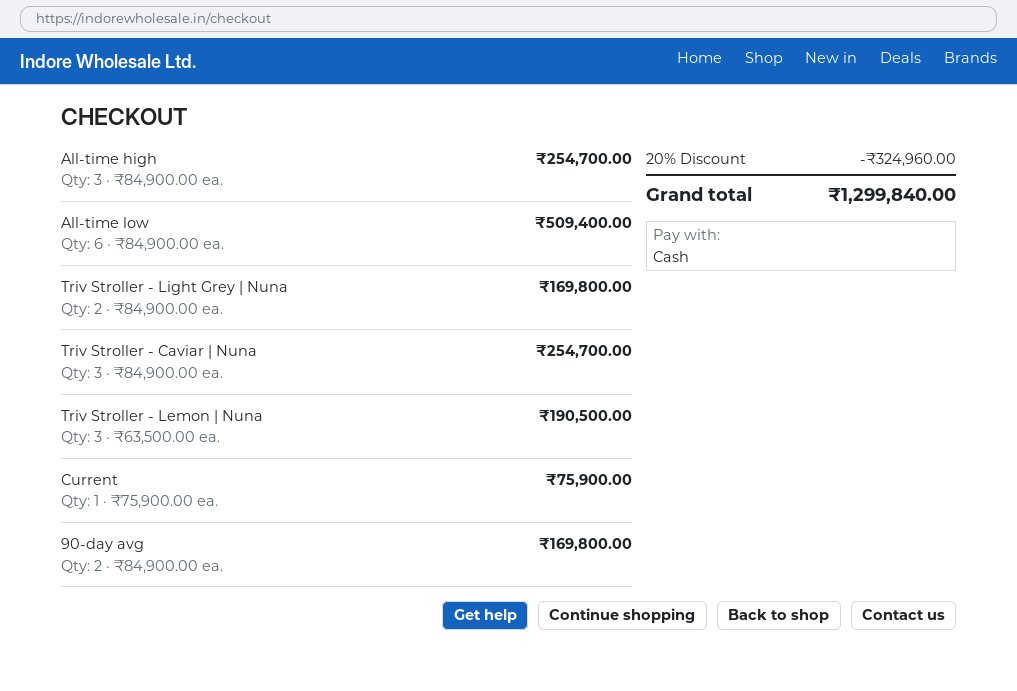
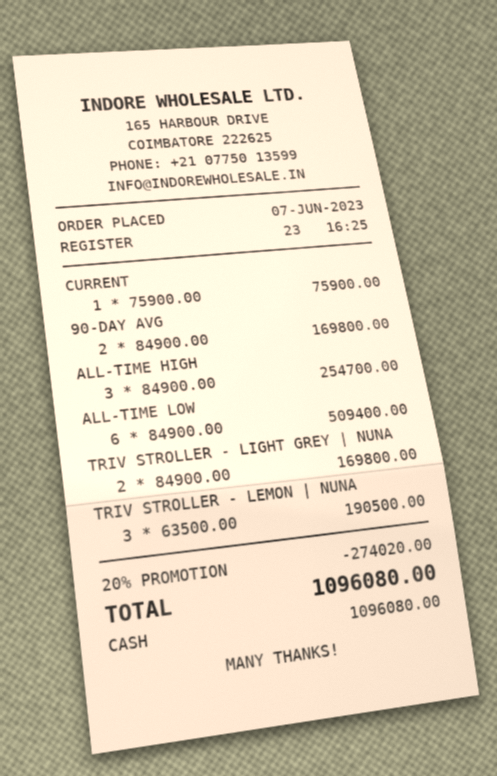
Triv Stroller - Caviar | Nuna: 3 x 84900.00 = 254700.00 -> none
discount: 20% = 324960.00 -> 20% = 274020.00
total: 1299840.00 -> 1096080.00

